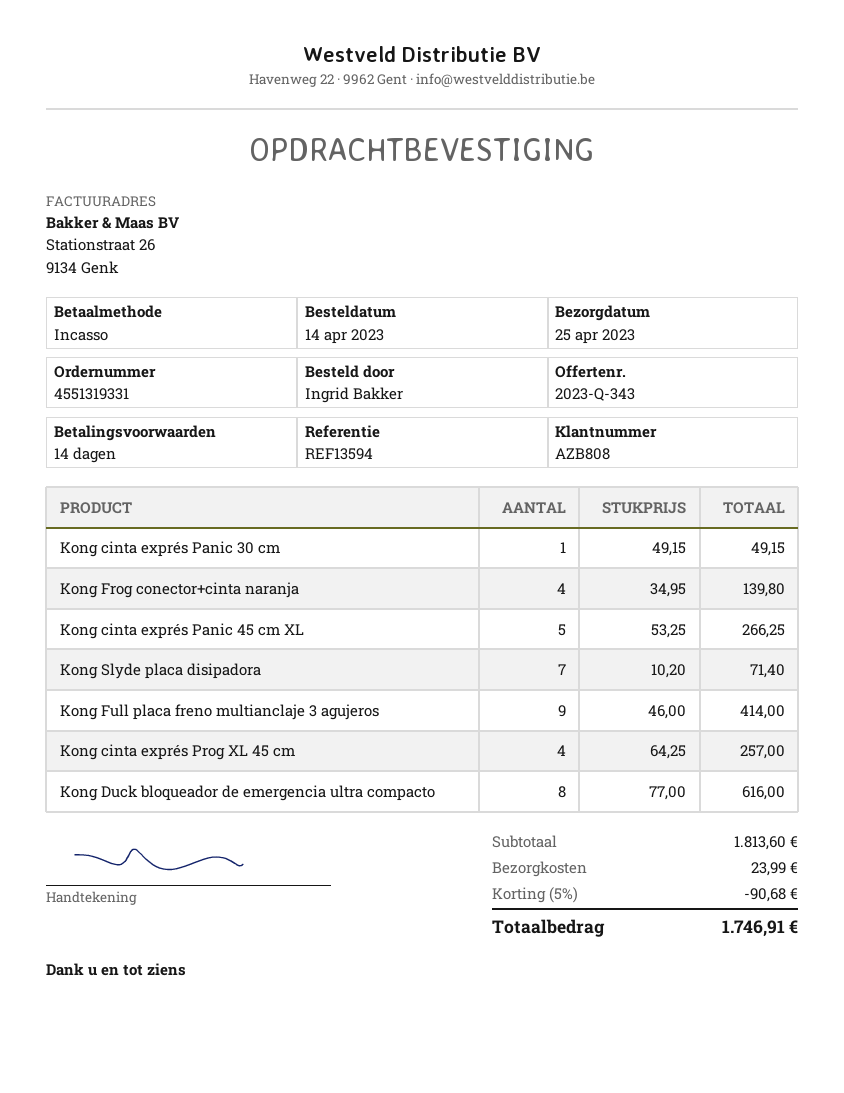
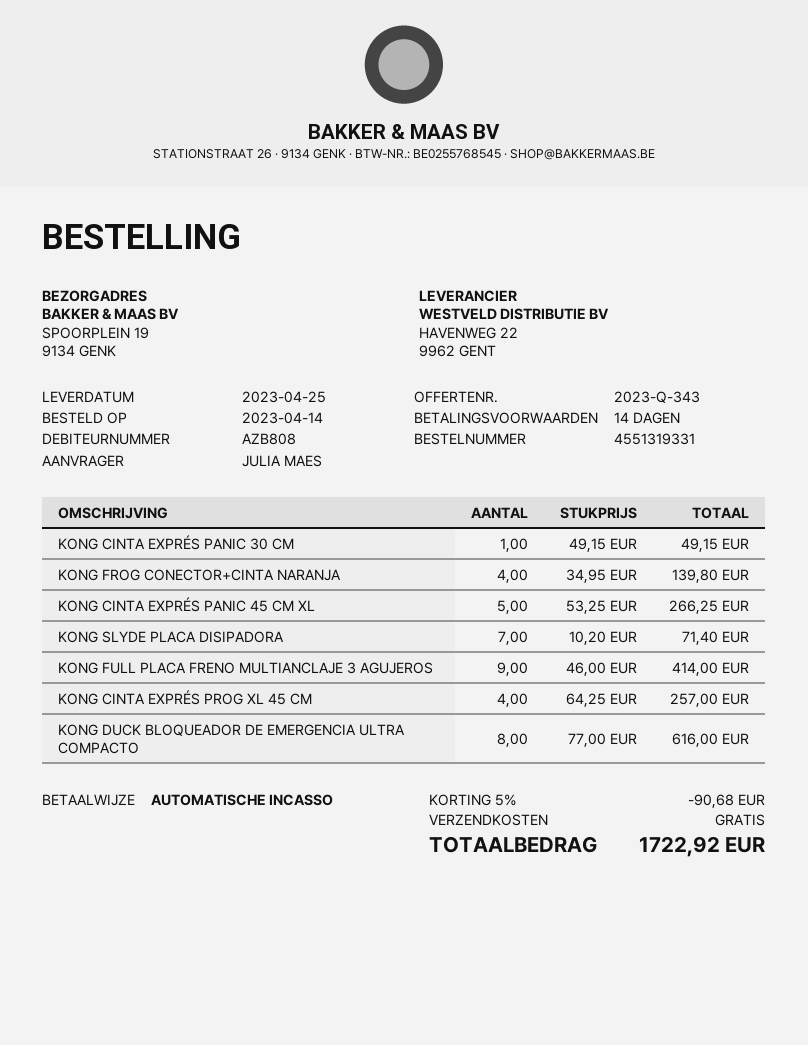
ordered by: Ingrid Bakker -> JULIA MAES
shipping: 23.99 -> 0.00
total: 1746.91 -> 1722.92

